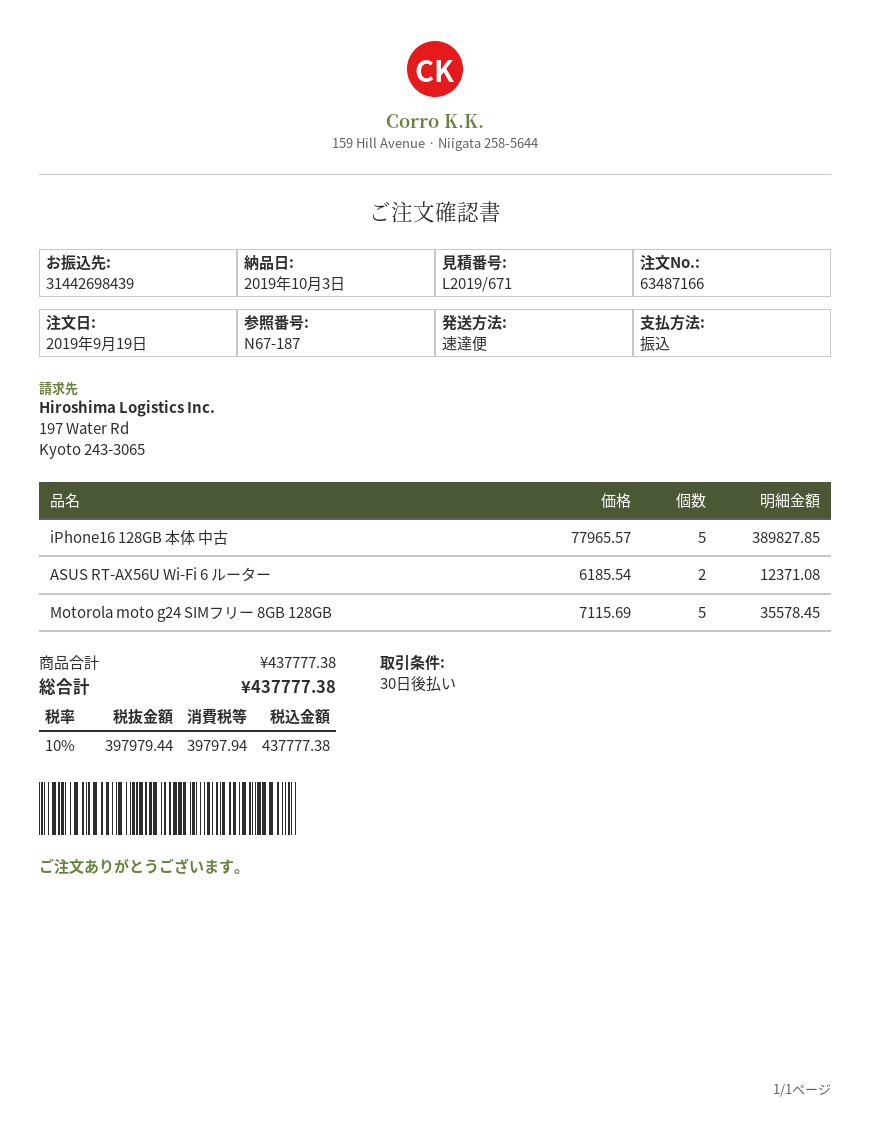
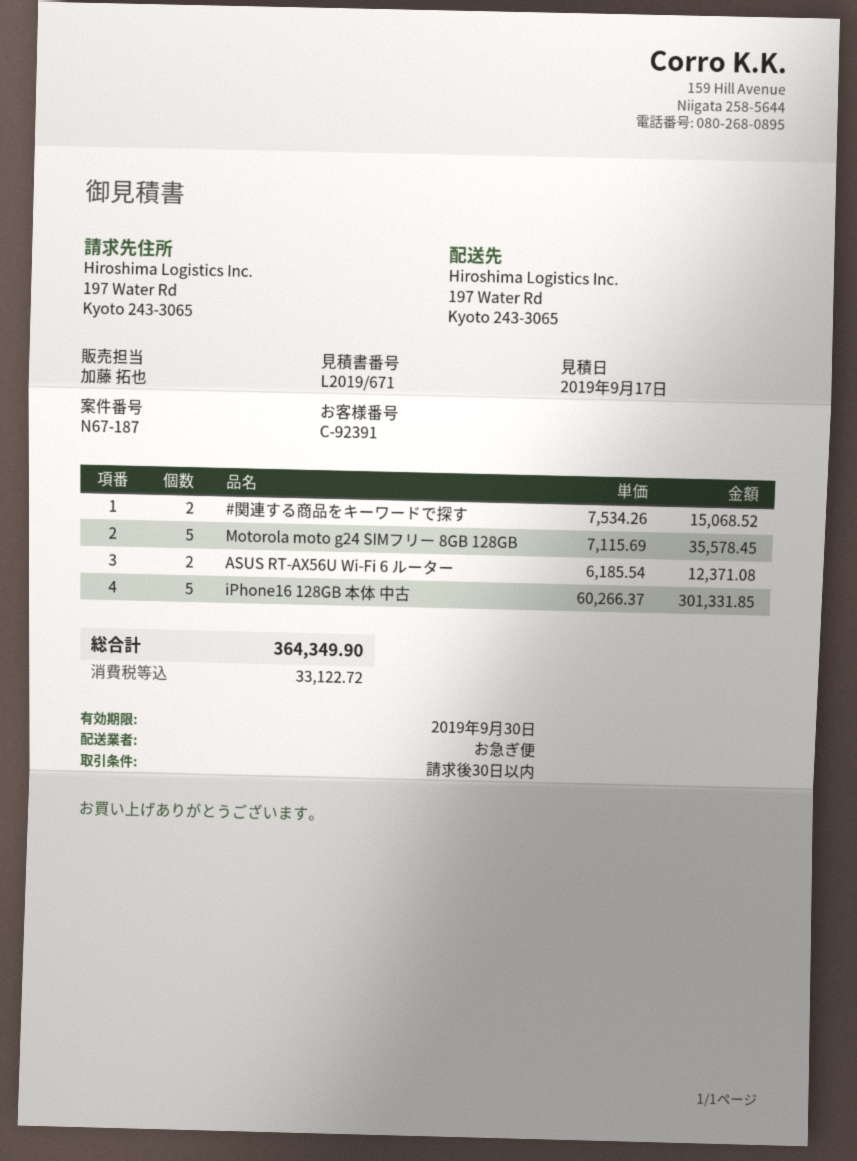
iPhone16 128GB 本体 中古: 5 x 77965.57 = 389827.85 -> 5 x 60266.37 = 301331.85
#関連する商品をキーワードで探す: none -> 2 x 7534.26 = 15068.52
tax: 39797.94 -> 33122.72
total: 437777.38 -> 364349.90

